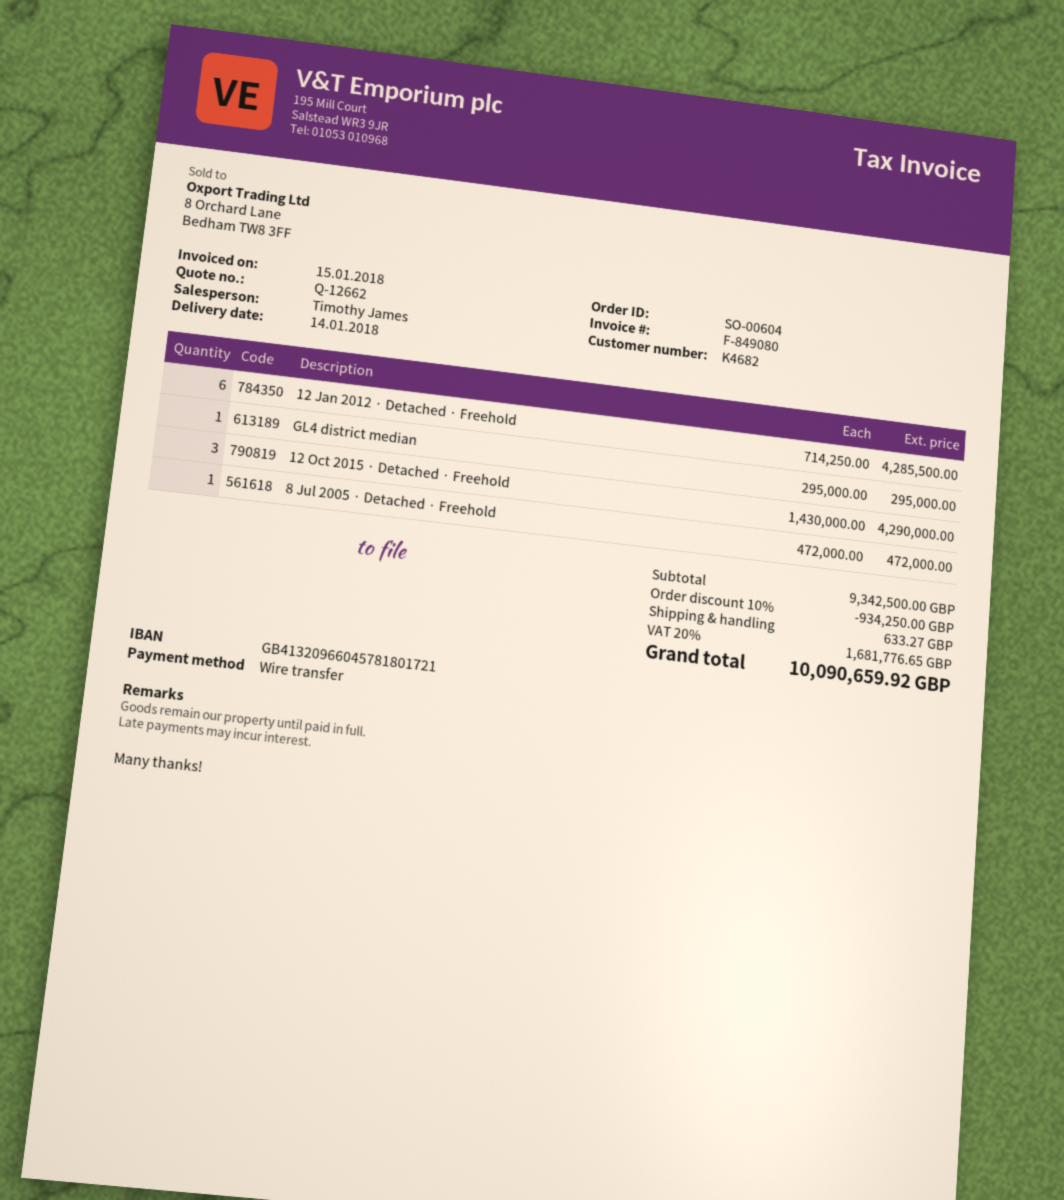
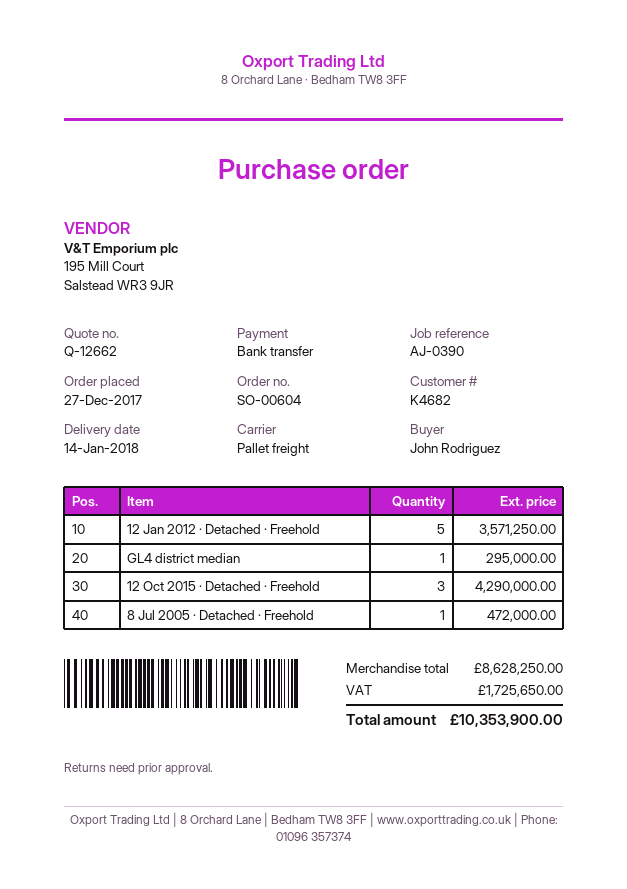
12 Jan 2012 · Detached · Freehold: 6 for 4285500.00 -> 5 for 3571250.00
subtotal: 9342500.00 -> 8628250.00
discount: 10% = 934250.00 -> none
shipping: 633.27 -> none
tax: 1681776.65 -> 1725650.00
total: 10090659.92 -> 10353900.00

